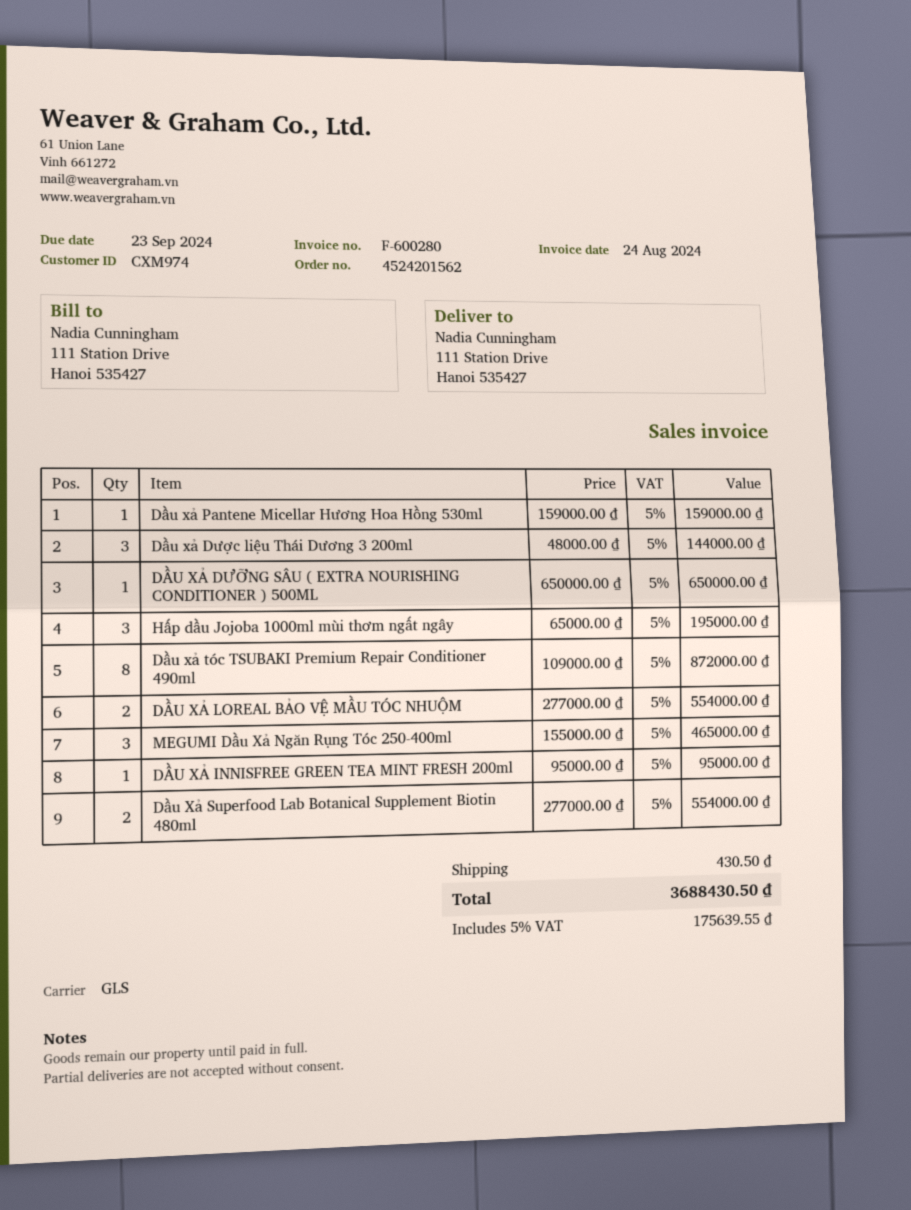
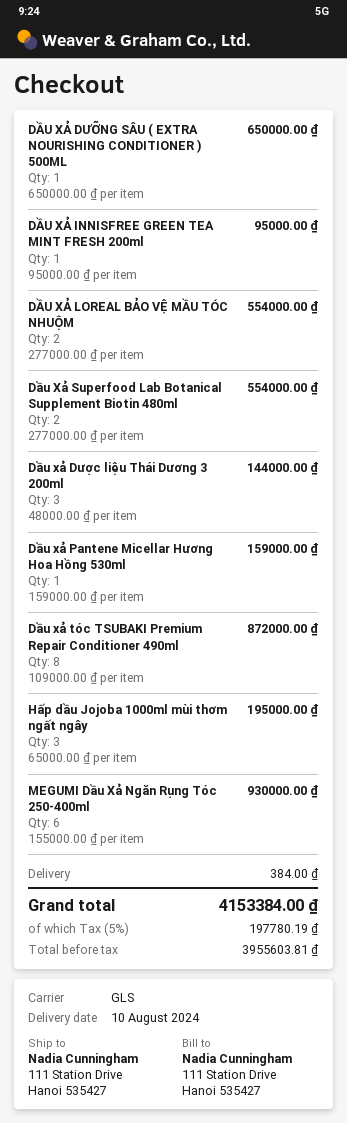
MEGUMI Dầu Xả Ngăn Rụng Tóc 250-400ml: 3 x 155000.00 = 465000.00 -> 6 x 155000.00 = 930000.00
shipping: 430.50 -> 384.00
tax: 5% = 175639.55 -> 5% = 197780.19
total: 3688430.50 -> 4153384.00

